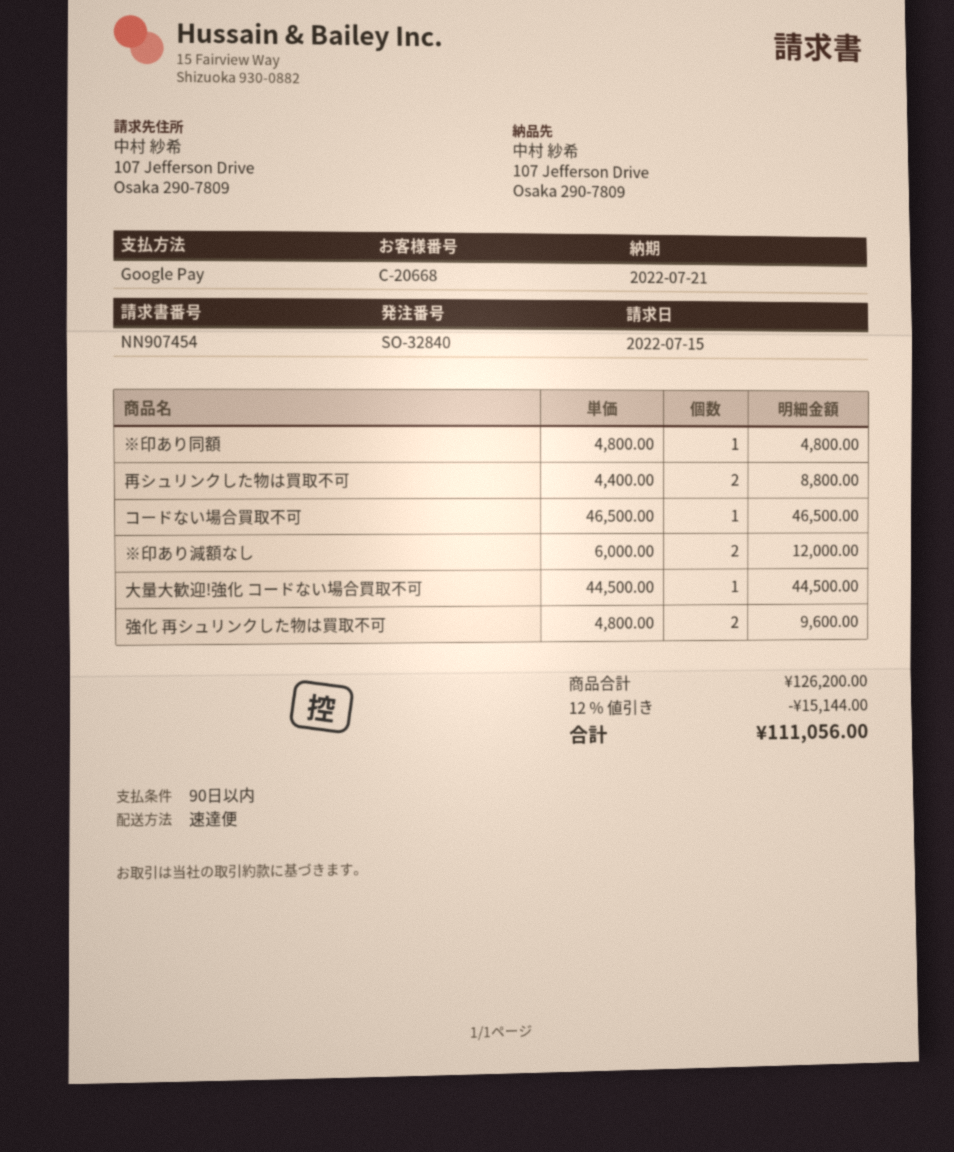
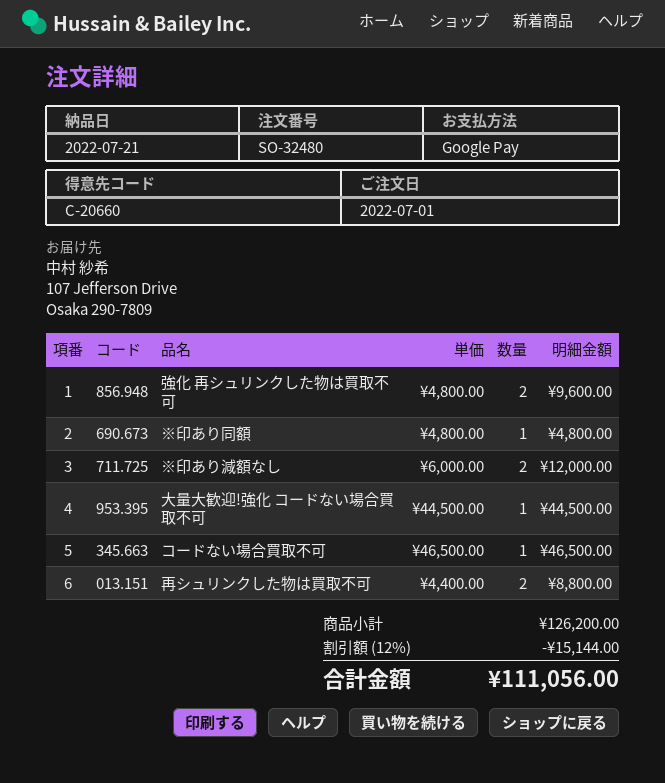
order number: SO-32840 -> SO-32480
customer number: C-20668 -> C-20660

